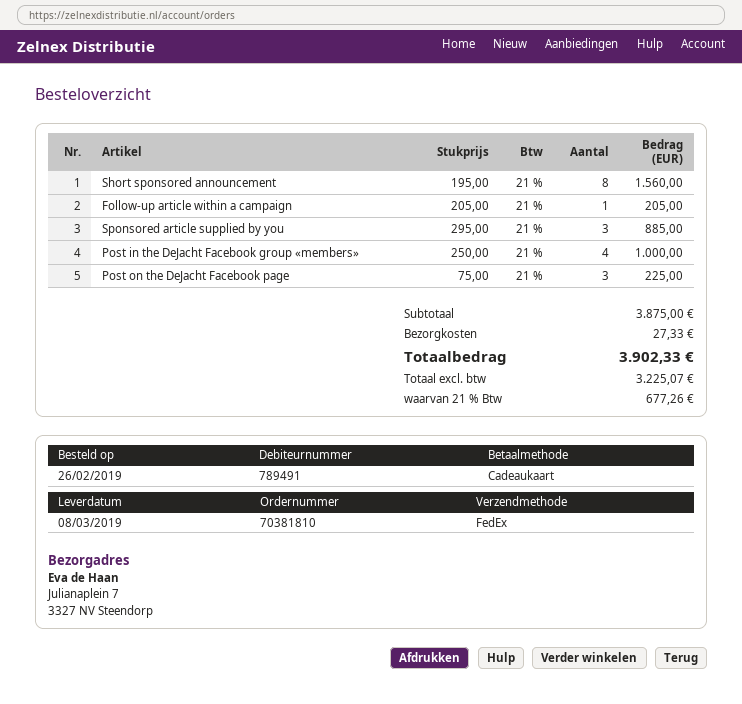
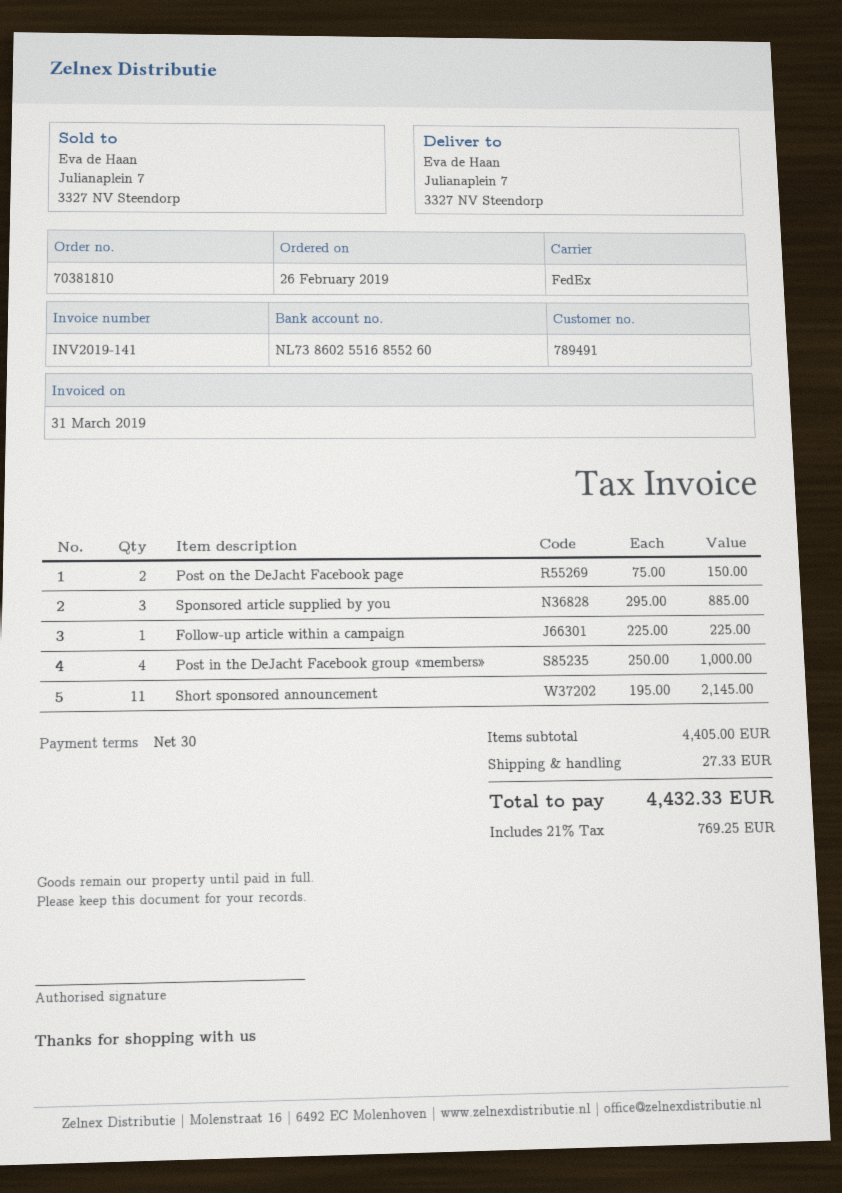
Short sponsored announcement: 8 x 195.00 = 1560.00 -> 11 x 195.00 = 2145.00
Follow-up article within a campaign: 1 x 205.00 = 205.00 -> 1 x 225.00 = 225.00
Post on the DeJacht Facebook page: 3 x 75.00 = 225.00 -> 2 x 75.00 = 150.00
subtotal: 3875.00 -> 4405.00
tax: 21% = 677.26 -> 21% = 769.25
total: 3902.33 -> 4432.33

